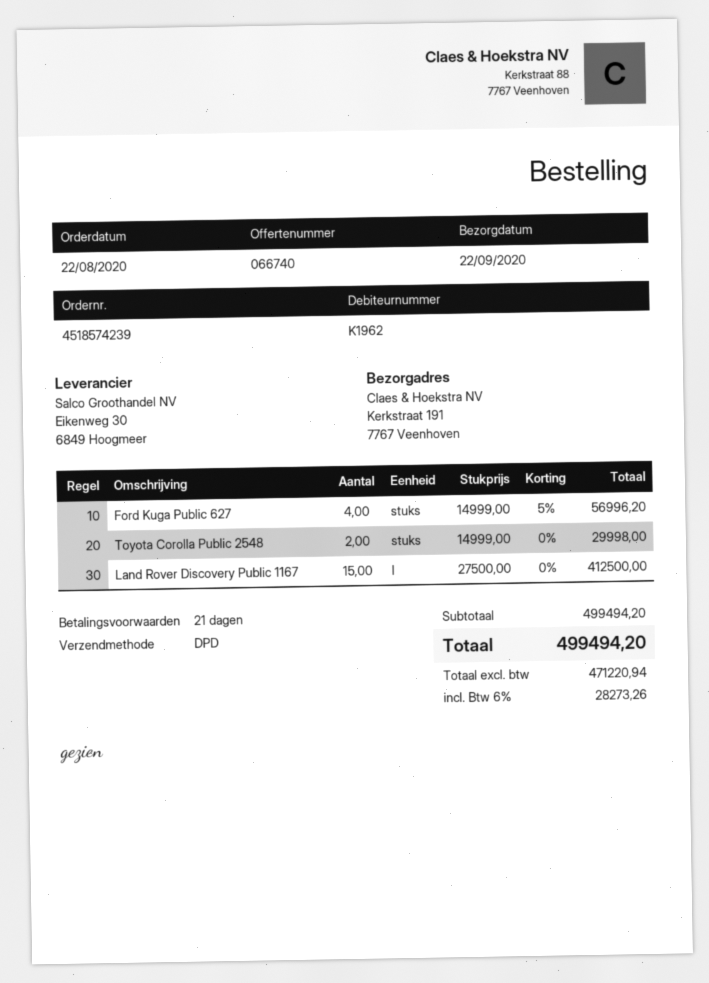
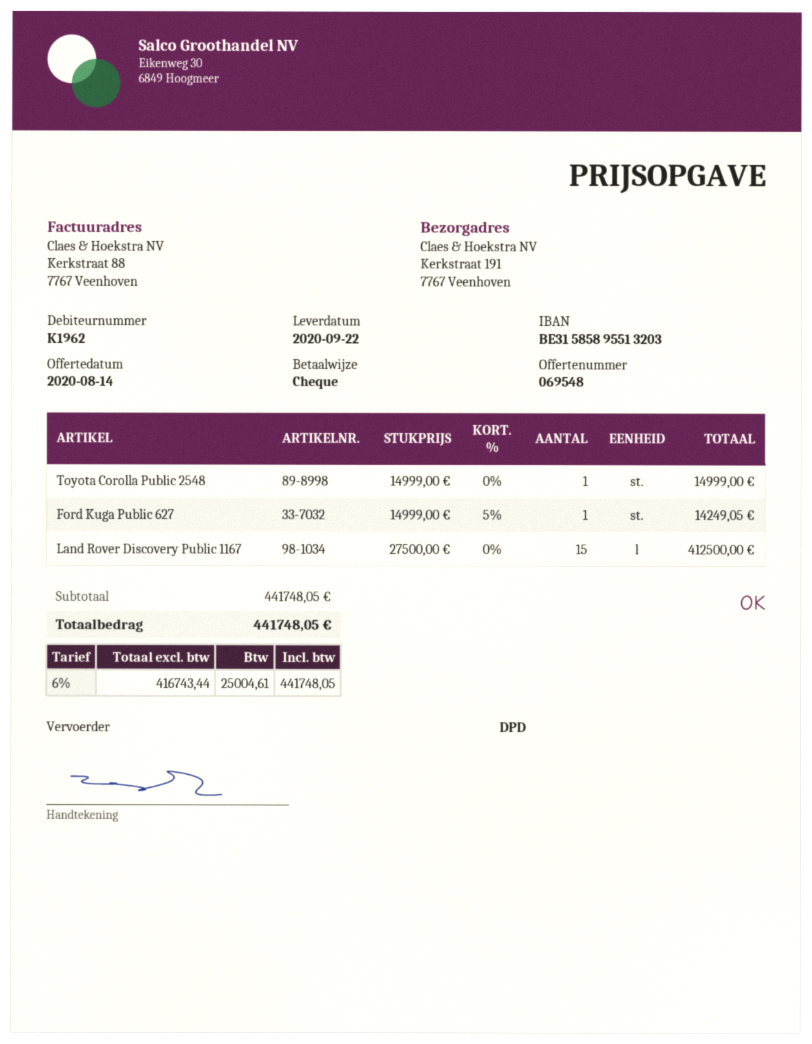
quote number: 066740 -> 069548
Ford Kuga Public 627: 4 x 14999.00 - 5% = 56996.20 -> 1 x 14999.00 - 5% = 14249.05
Toyota Corolla Public 2548: 2 x 14999.00 = 29998.00 -> 1 x 14999.00 = 14999.00
subtotal: 499494.20 -> 441748.05
net: 471220.94 -> 416743.44
tax: 6% = 28273.26 -> 6% = 25004.61
total: 499494.20 -> 441748.05

